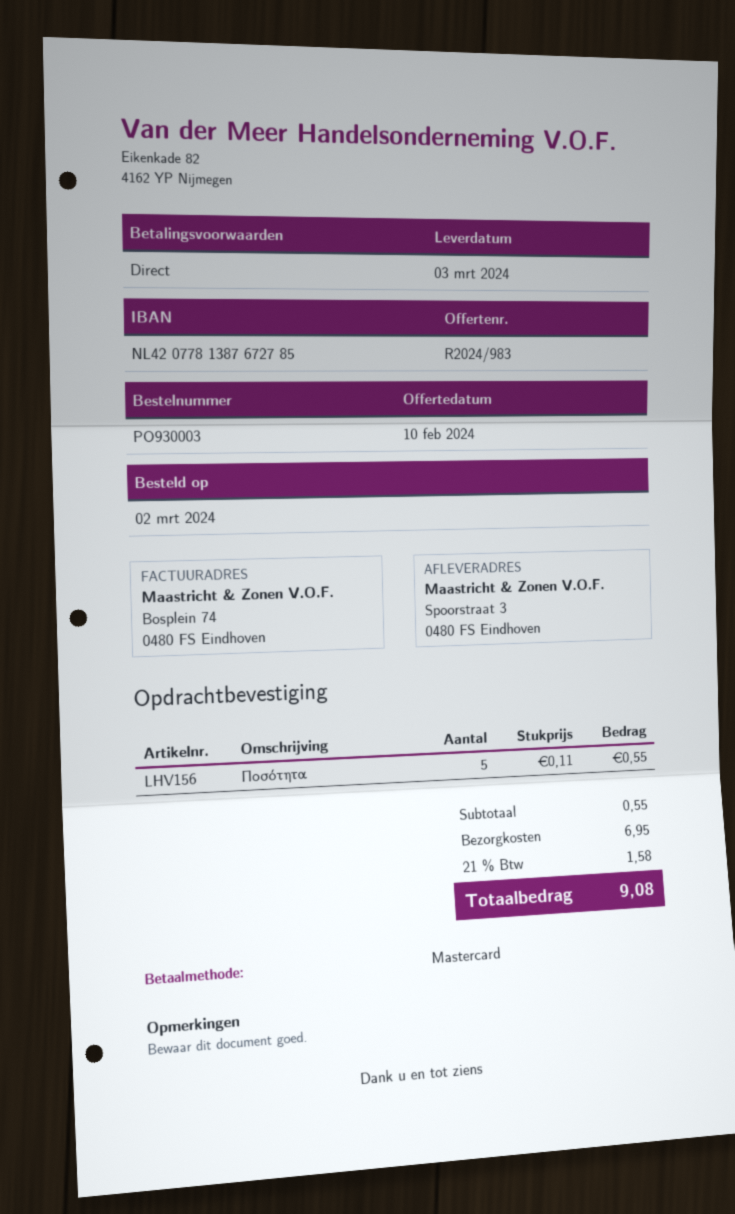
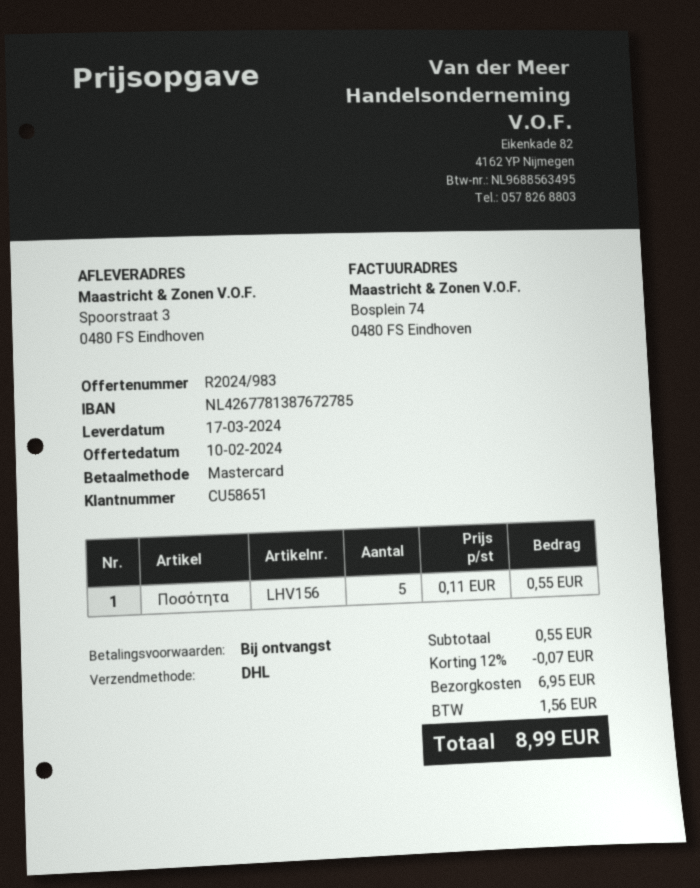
delivery date: 2024-03-03 -> 2024-03-17
bank account: NL4207781387672785 -> NL4267781387672785
discount: none -> 12% = 0.07
tax: 1.58 -> 1.56
total: 9.08 -> 8.99

